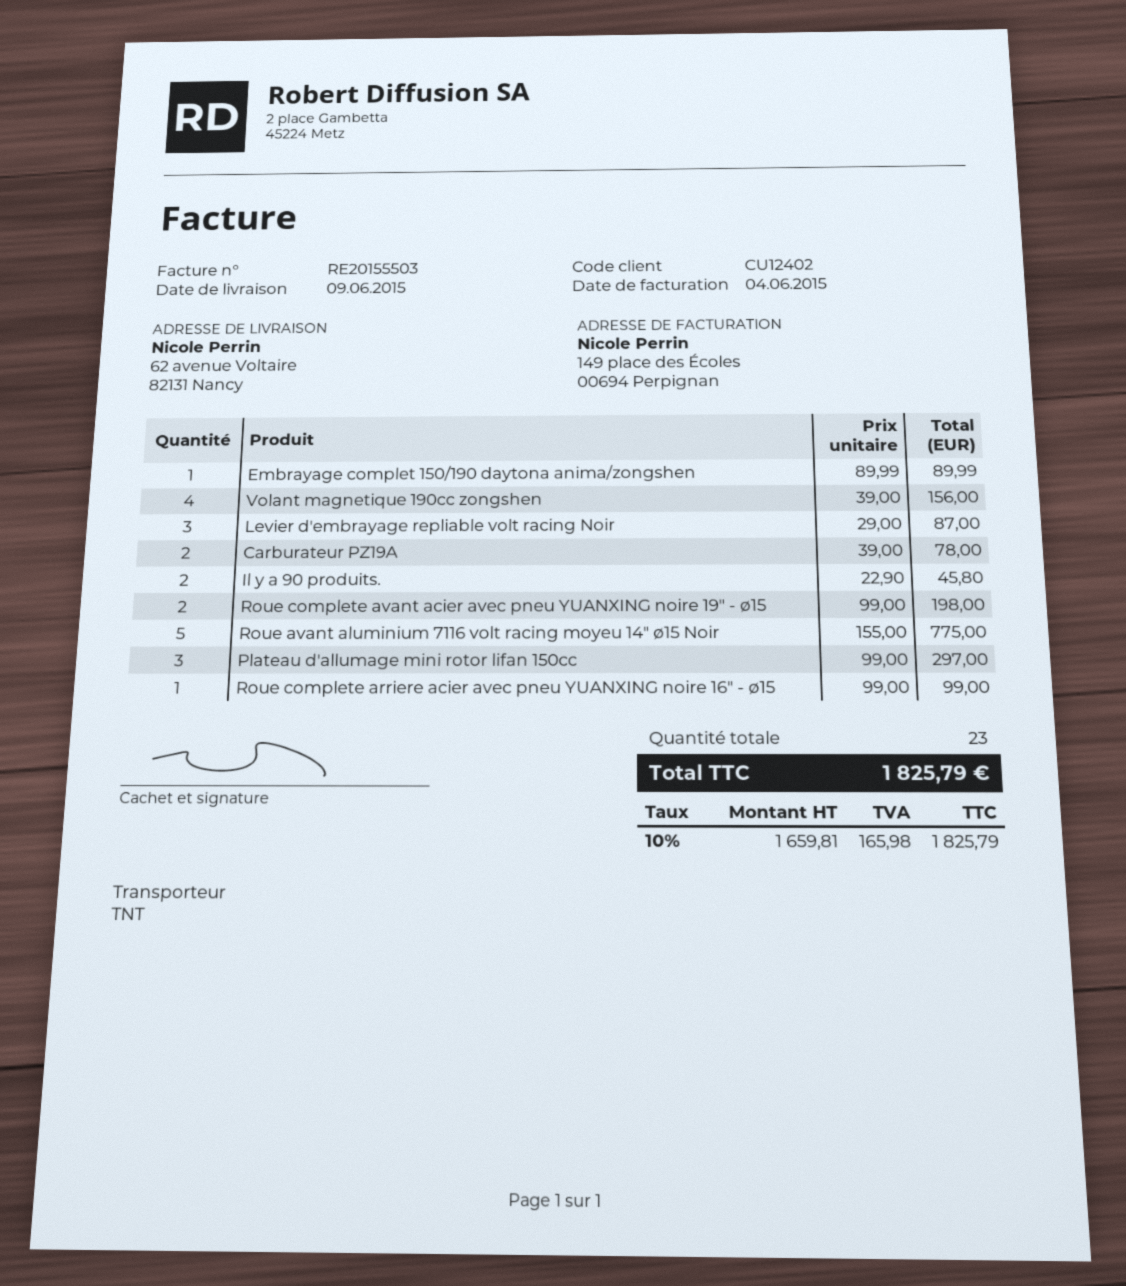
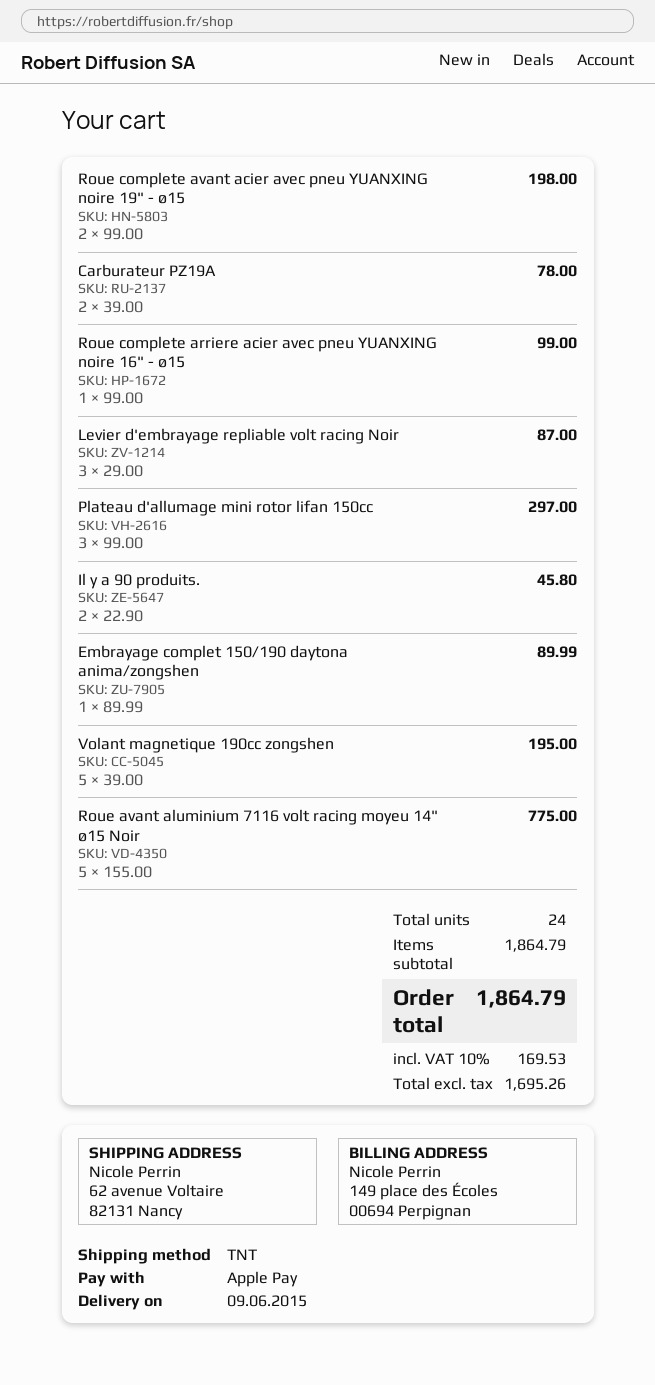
Volant magnetique 190cc zongshen: 4 x 39.00 = 156.00 -> 5 x 39.00 = 195.00
total quantity: 23 -> 24
net: 1659.81 -> 1695.26
tax: 10% = 165.98 -> 10% = 169.53
total: 1825.79 -> 1864.79

